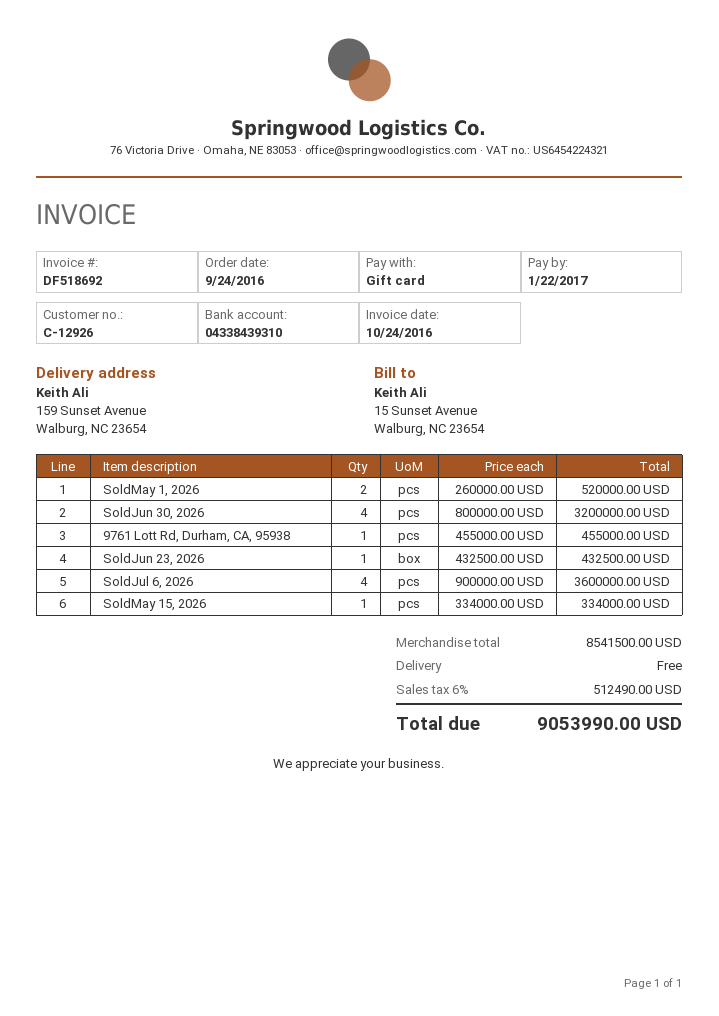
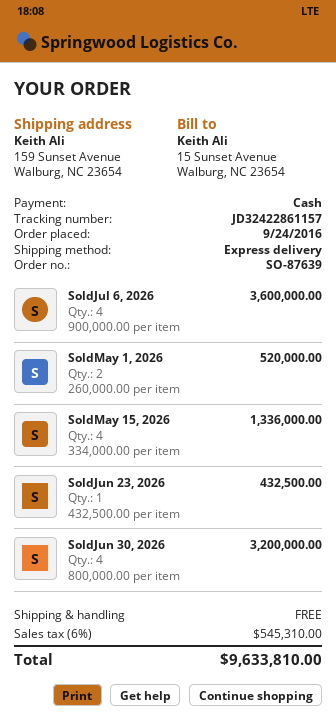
payment method: gift card -> cash
9761 Lott Rd, Durham, CA, 95938: 1 x 455000.00 = 455000.00 -> none
SoldMay 15, 2026: 1 x 334000.00 = 334000.00 -> 4 x 334000.00 = 1336000.00
tax: 6% = 512490.00 -> 6% = 545310.00
total: 9053990.00 -> 9633810.00

